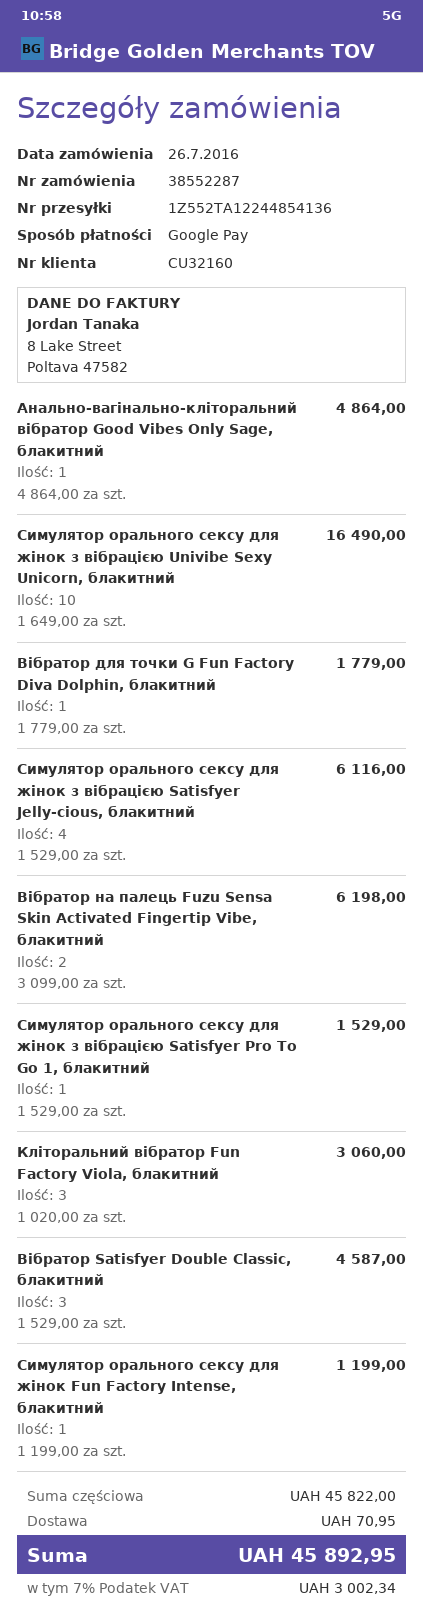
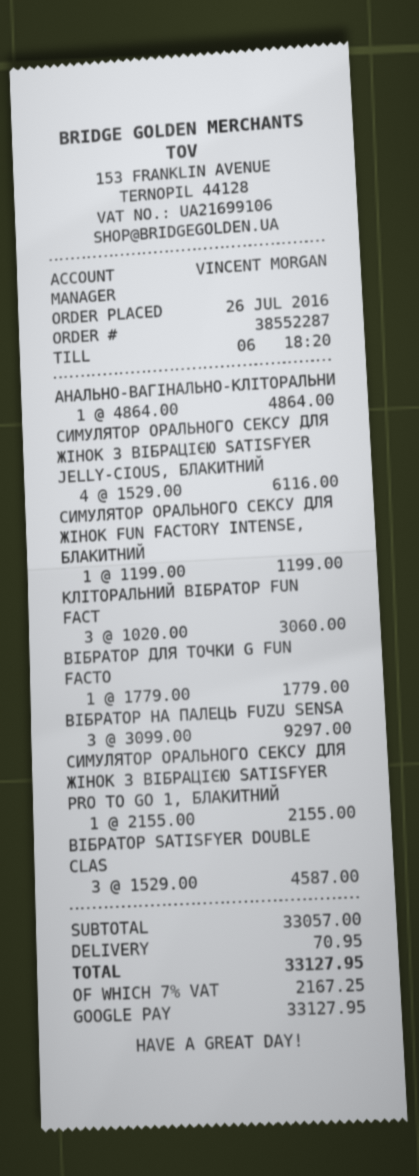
Симулятор орального сексу для жінок з вібрацією Univibe Sexy Unicorn, блакитний: 10 x 1649.00 = 16490.00 -> none
Вібратор на палець Fuzu Sensa Skin Activated Fingertip Vibe, блакитний: 2 x 3099.00 = 6198.00 -> 3 x 3099.00 = 9297.00
Симулятор орального сексу для жінок з вібрацією Satisfyer Pro To Go 1, блакитний: 1 x 1529.00 = 1529.00 -> 1 x 2155.00 = 2155.00
subtotal: 45822.00 -> 33057.00
tax: 7% = 3002.34 -> 7% = 2167.25
total: 45892.95 -> 33127.95

